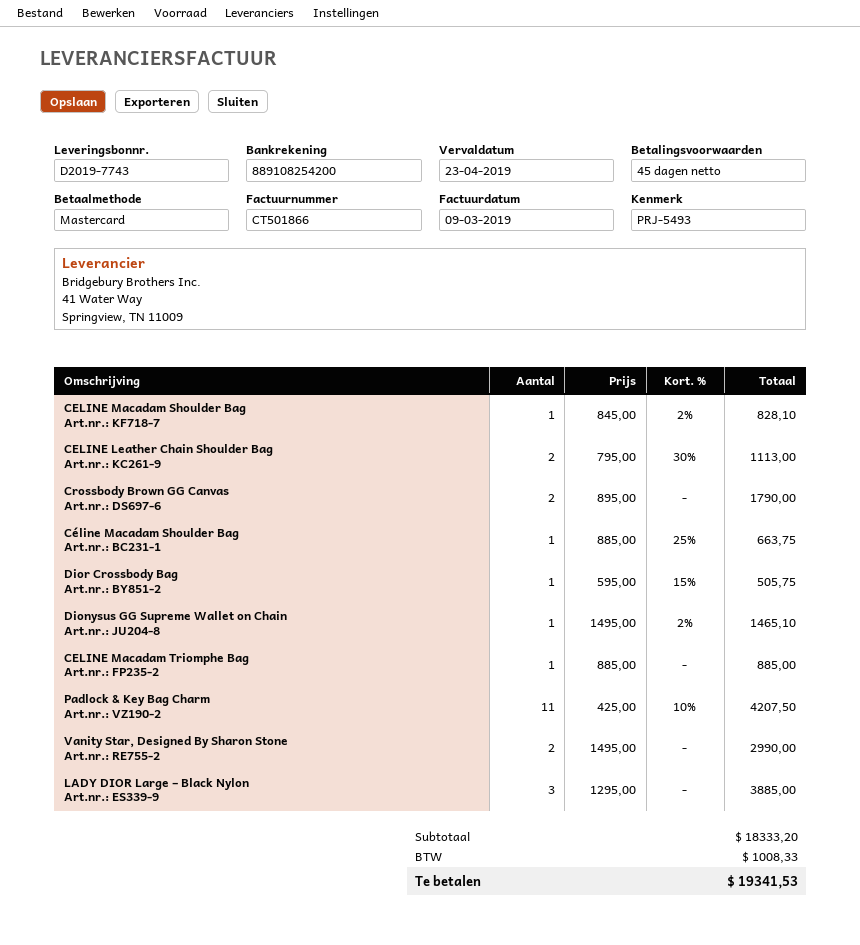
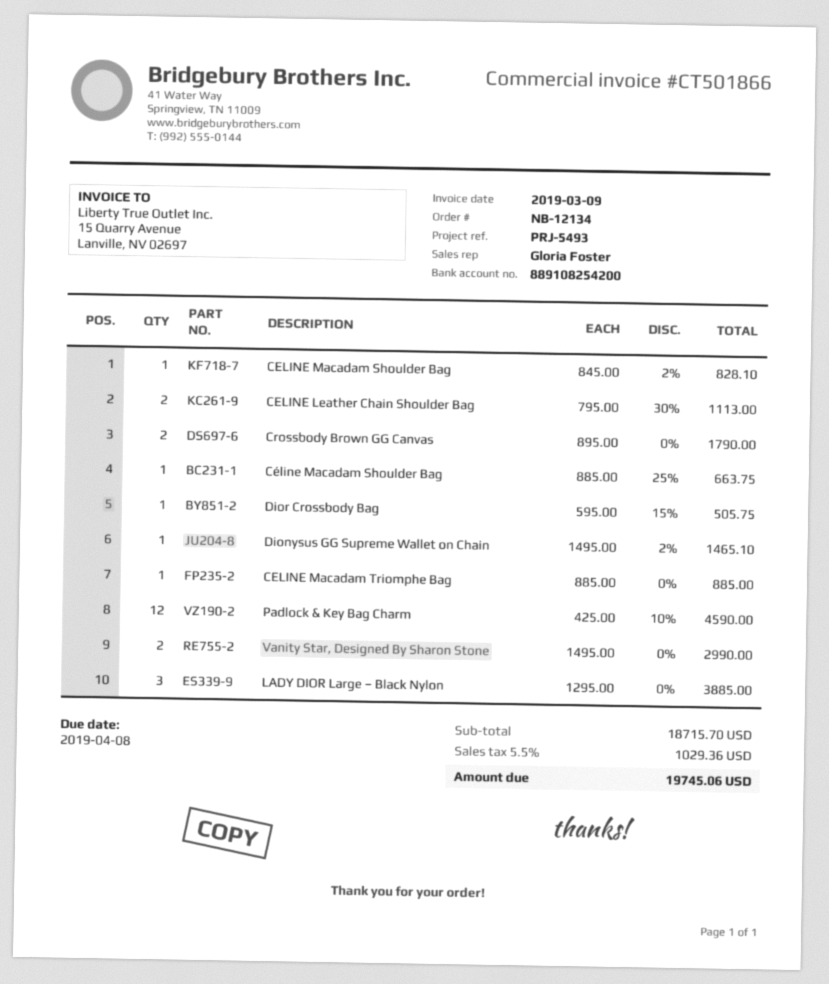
due date: 2019-04-23 -> 2019-04-08
Padlock & Key Bag Charm: 11 x 425.00 - 10% = 4207.50 -> 12 x 425.00 - 10% = 4590.00
subtotal: 18333.20 -> 18715.70
tax: 1008.33 -> 1029.36
total: 19341.53 -> 19745.06

